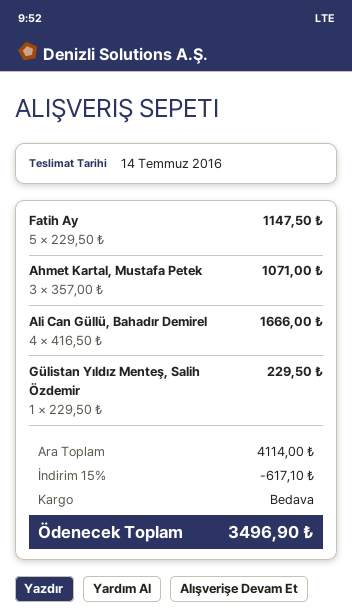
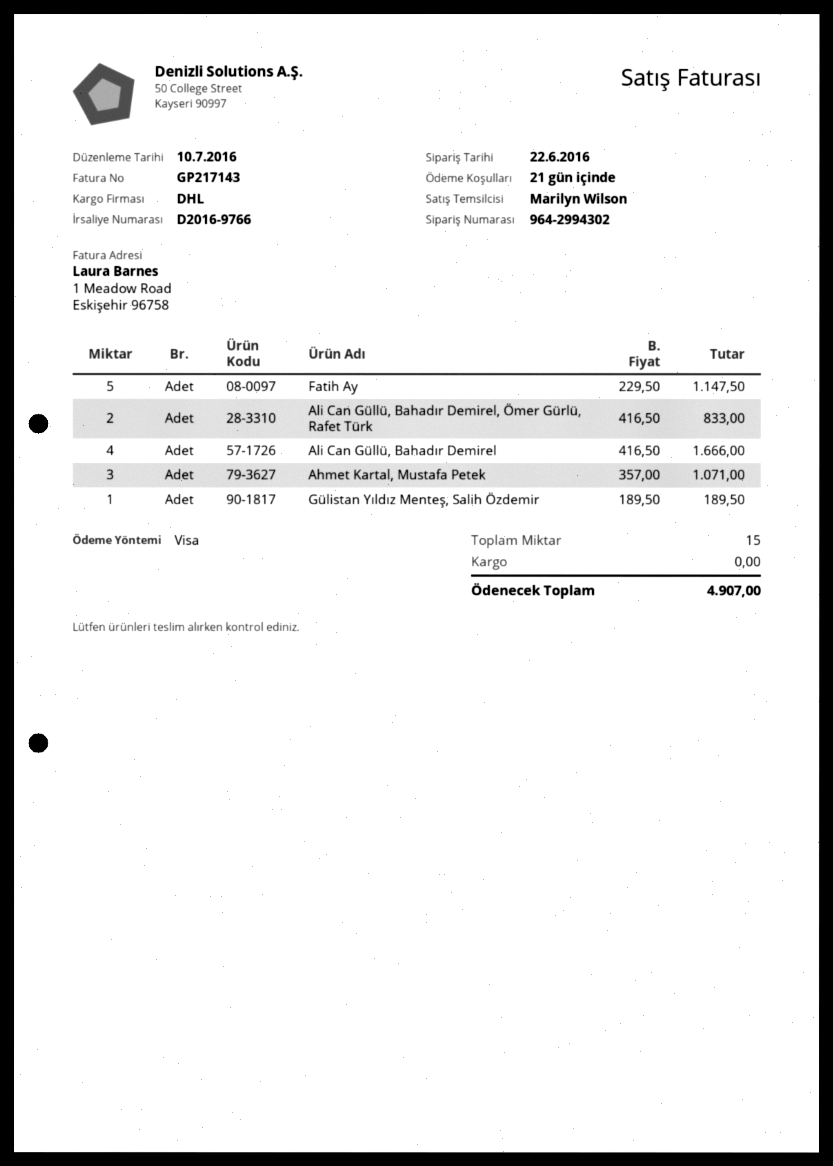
Gülistan Yıldız Menteş, Salih Özdemir: 1 x 229.50 = 229.50 -> 1 x 189.50 = 189.50
Ali Can Güllü, Bahadır Demirel, Ömer Gürlü, Rafet Türk: none -> 2 x 416.50 = 833.00
discount: 15% = 617.10 -> none
total: 3496.90 -> 4907.00

